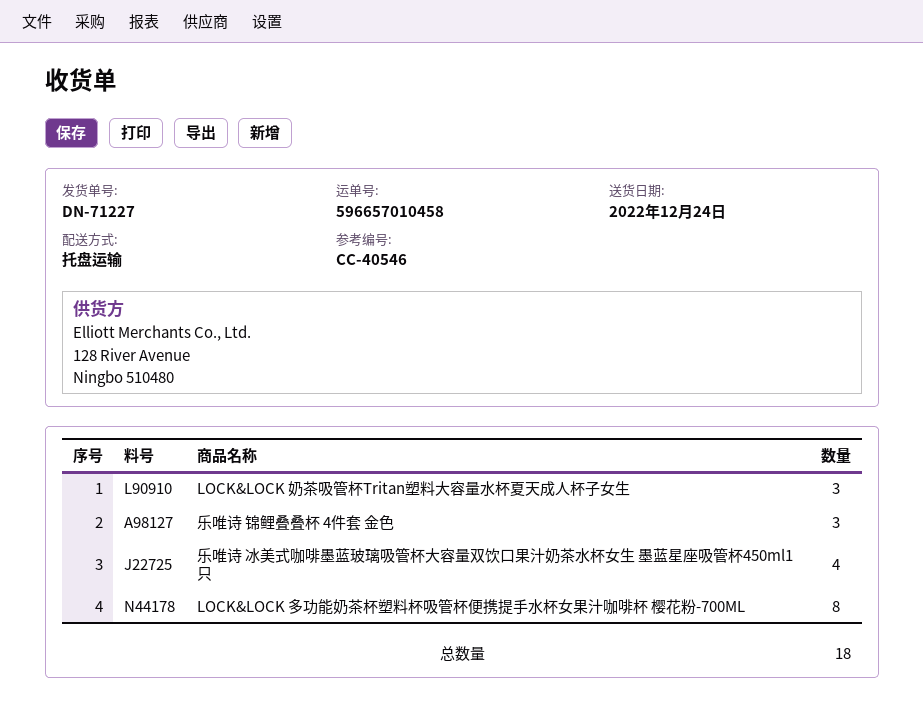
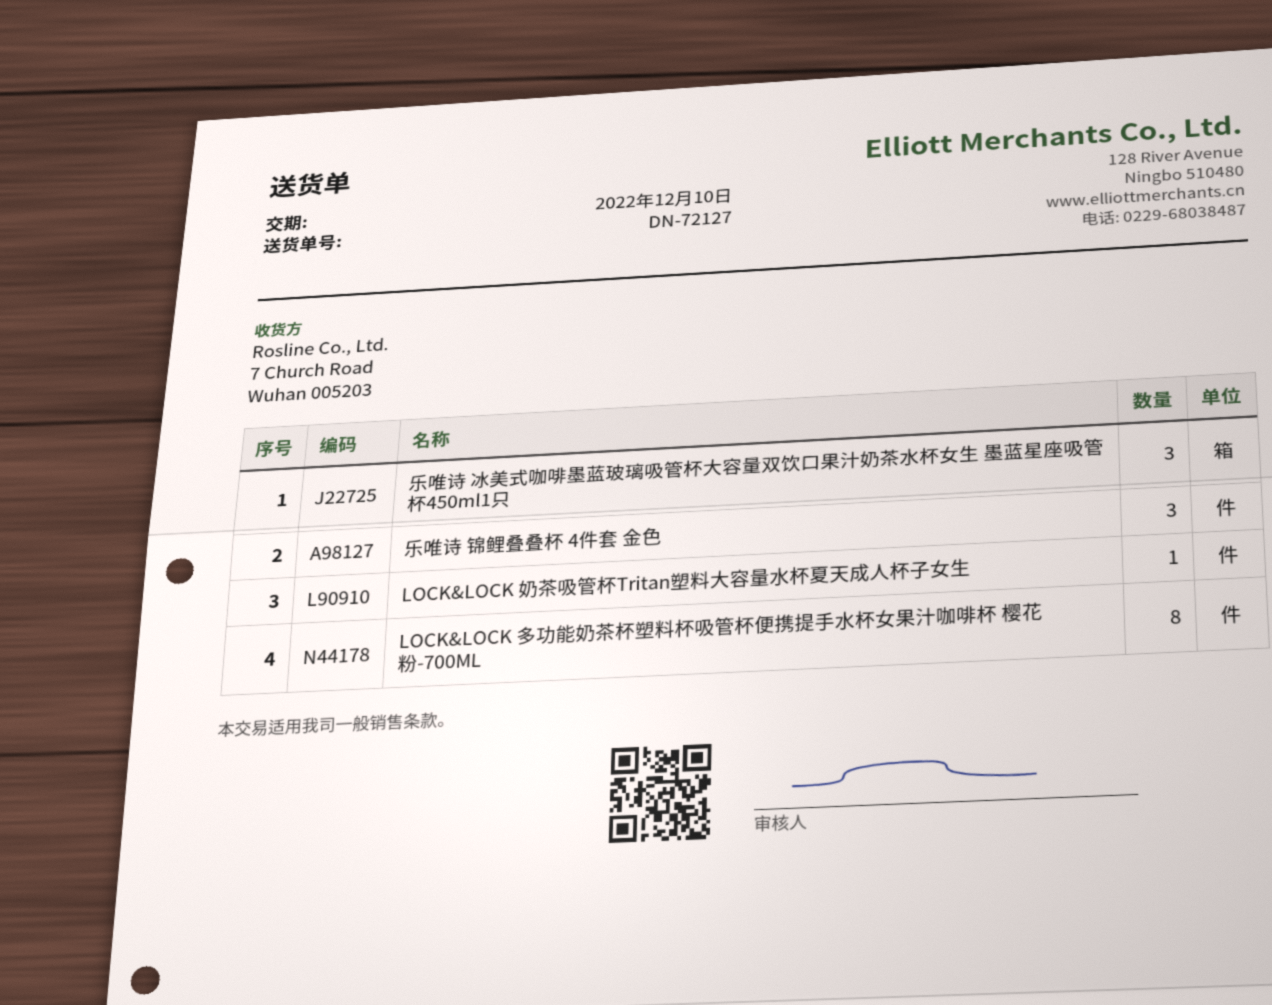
delivery note number: DN-71227 -> DN-72127
delivery date: 2022-12-24 -> 2022-12-10
LOCK&LOCK 奶茶吸管杯Tritan塑料大容量水杯夏天成人杯子女生: 3 -> 1
乐唯诗 冰美式咖啡墨蓝玻璃吸管杯大容量双饮口果汁奶茶水杯女生 墨蓝星座吸管杯450ml1只: 4 -> 3

